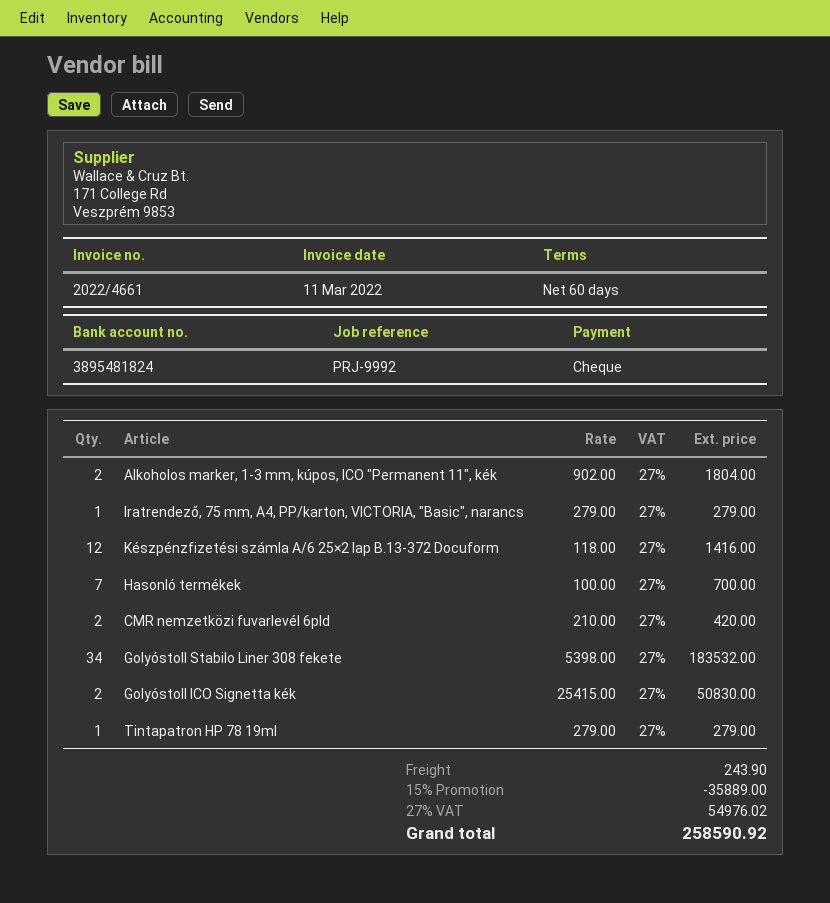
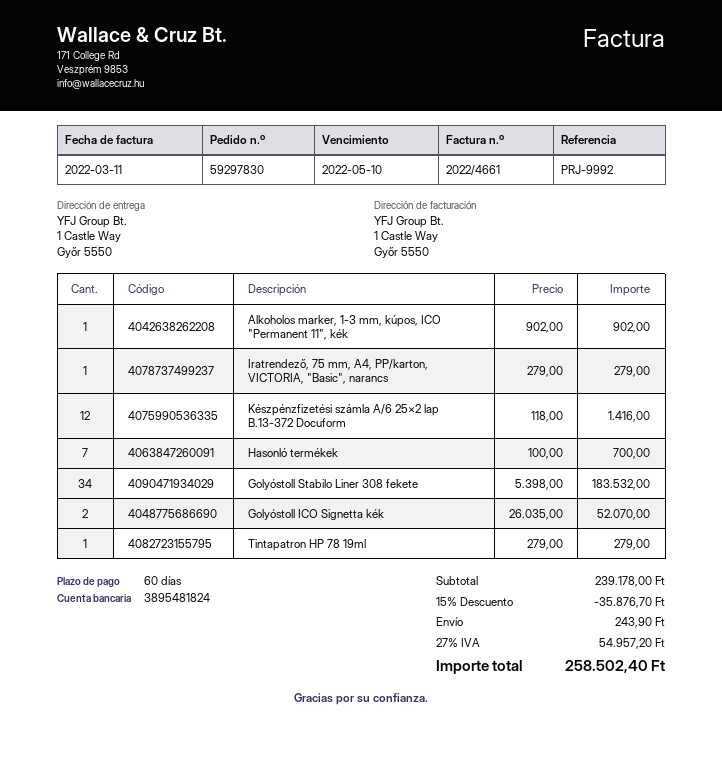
Alkoholos marker, 1-3 mm, kúpos, ICO "Permanent 11", kék: 2 x 902.00 = 1804.00 -> 1 x 902.00 = 902.00
CMR nemzetközi fuvarlevél 6pld: 2 x 210.00 = 420.00 -> none
Golyóstoll ICO Signetta kék: 2 x 25415.00 = 50830.00 -> 2 x 26035.00 = 52070.00
discount: 15% = 35889.00 -> 15% = 35876.70
tax: 27% = 54976.02 -> 27% = 54957.20
total: 258590.92 -> 258502.40

